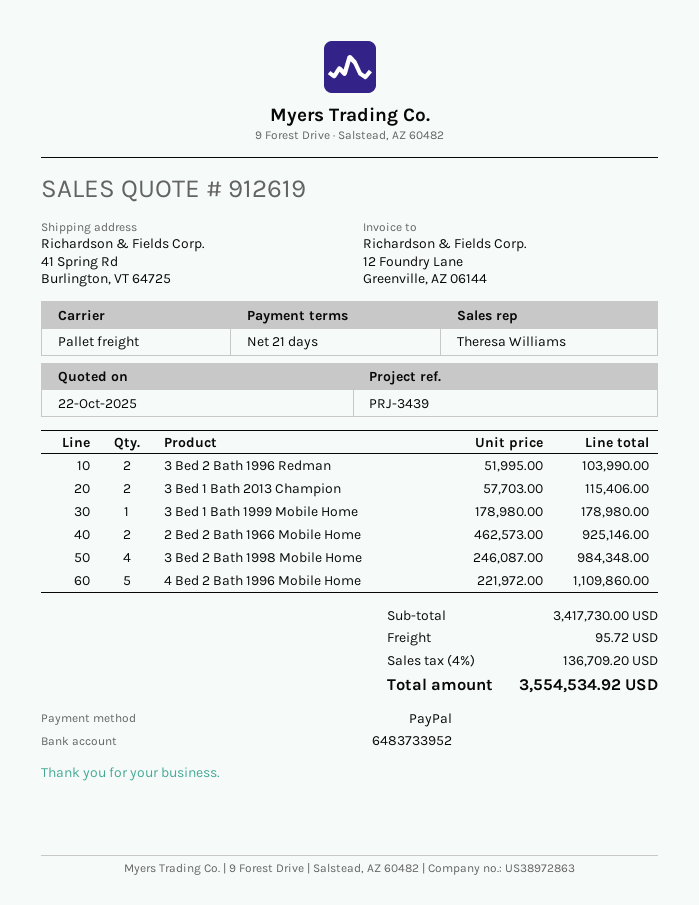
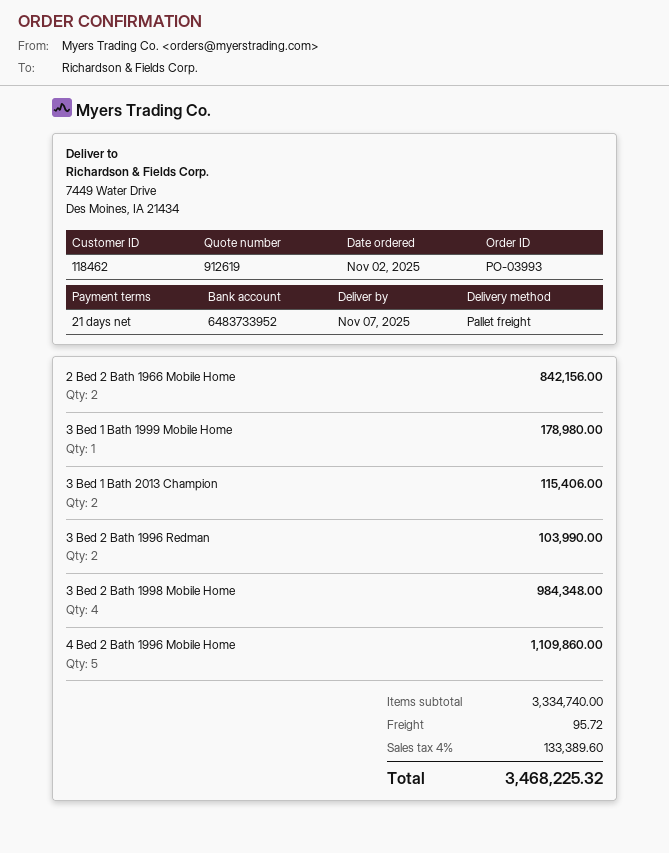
ship to: 41 Spring Rd, Burlington, VT 64725 -> 7449 Water Drive, Des Moines, IA 21434
2 Bed 2 Bath 1966 Mobile Home: 2 for 925146.00 -> 2 for 842156.00
subtotal: 3417730.00 -> 3334740.00
tax: 4% = 136709.20 -> 4% = 133389.60
total: 3554534.92 -> 3468225.32

